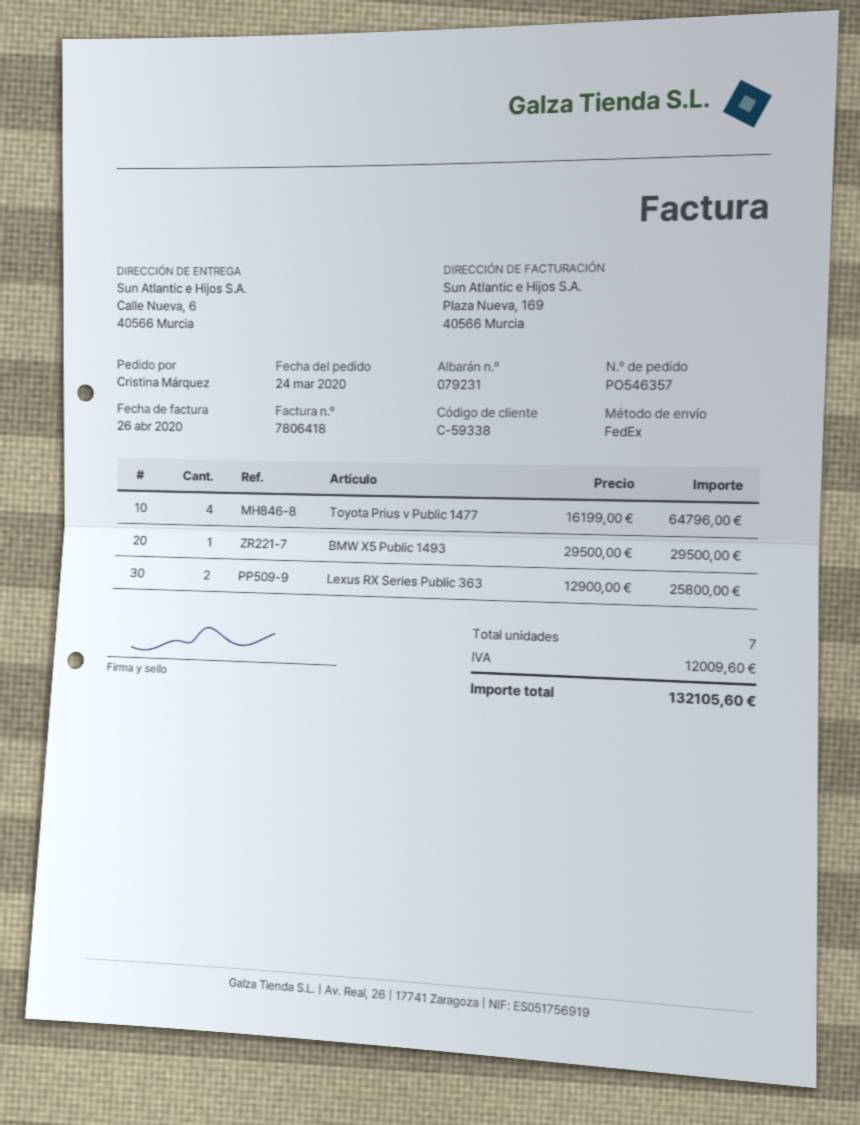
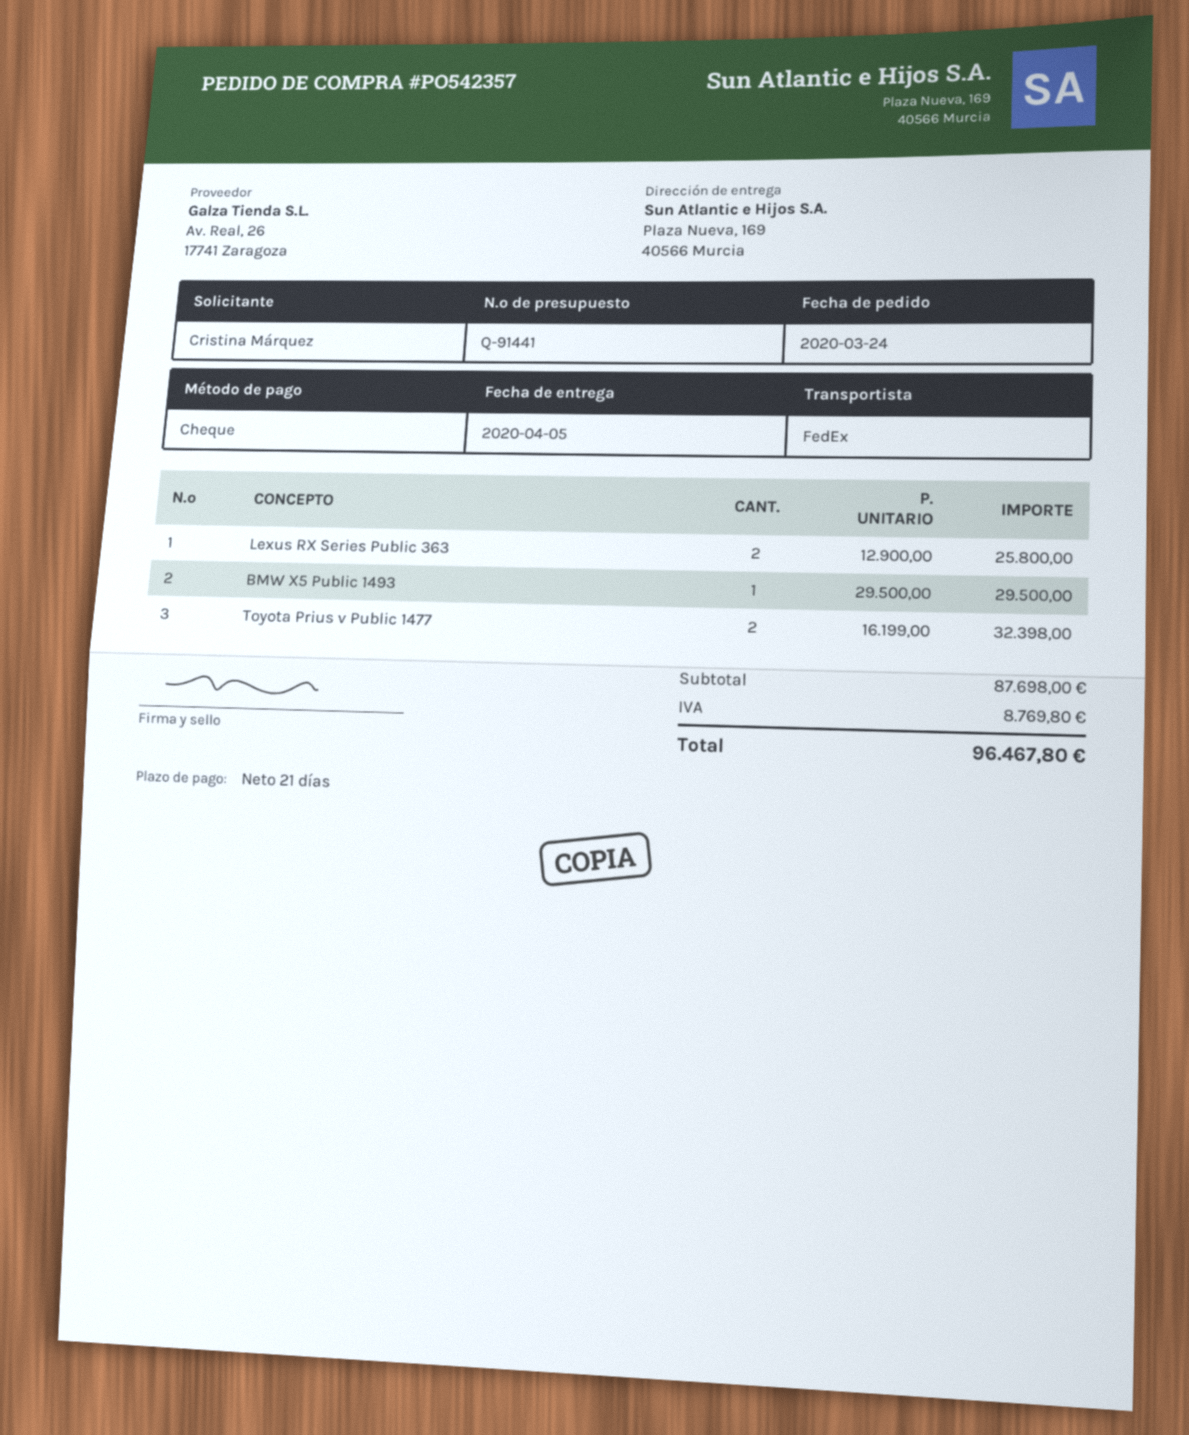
order number: PO546357 -> PO542357
ship to: Calle Nueva, 6, 40566 Murcia -> Plaza Nueva, 169, 40566 Murcia
Toyota Prius v Public 1477: 4 x 16199.00 = 64796.00 -> 2 x 16199.00 = 32398.00
tax: 12009.60 -> 8769.80
total: 132105.60 -> 96467.80

